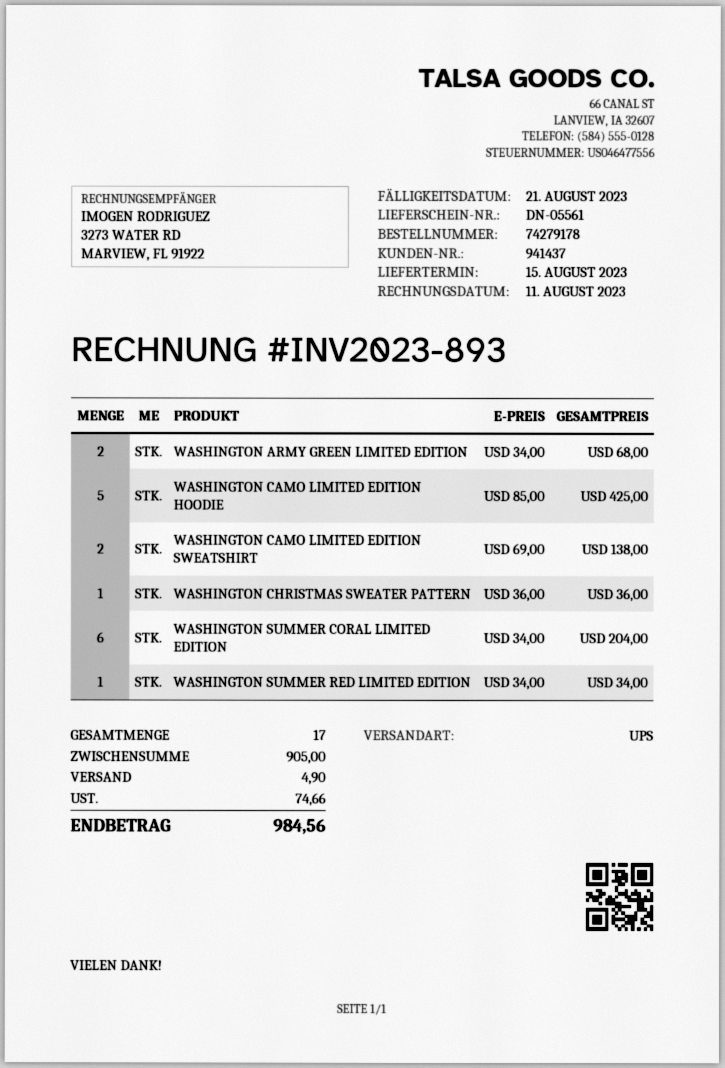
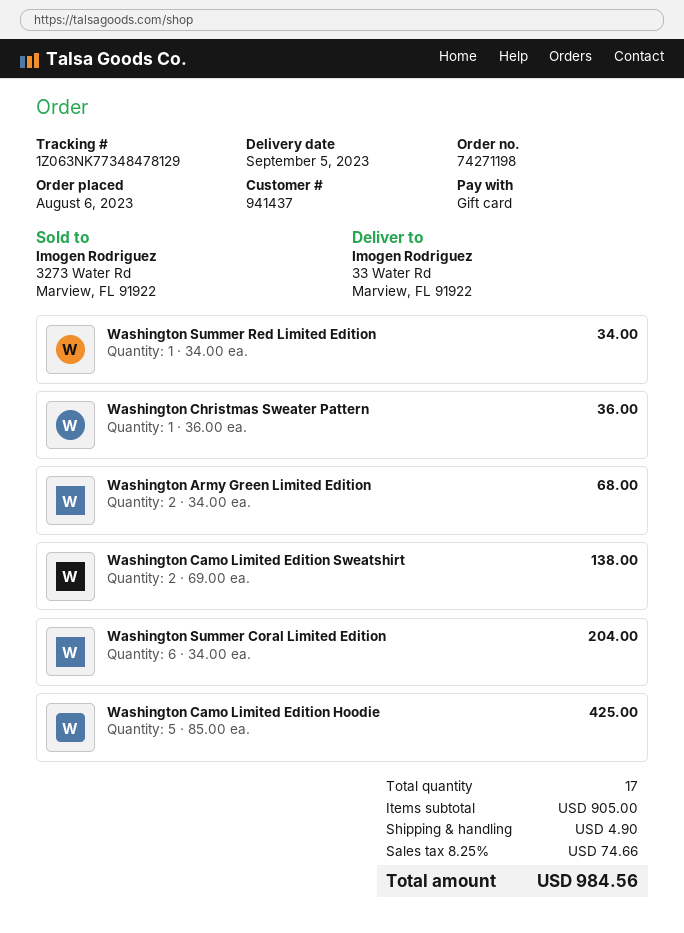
order number: 74279178 -> 74271198
delivery date: 2023-08-15 -> 2023-09-05

